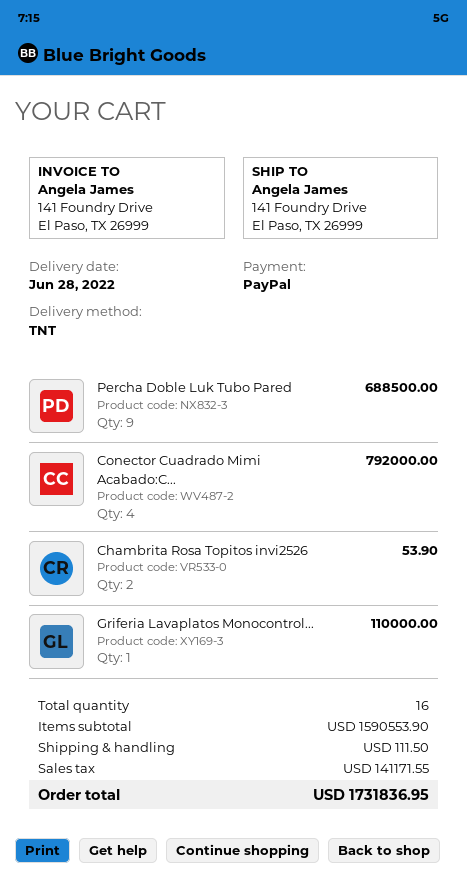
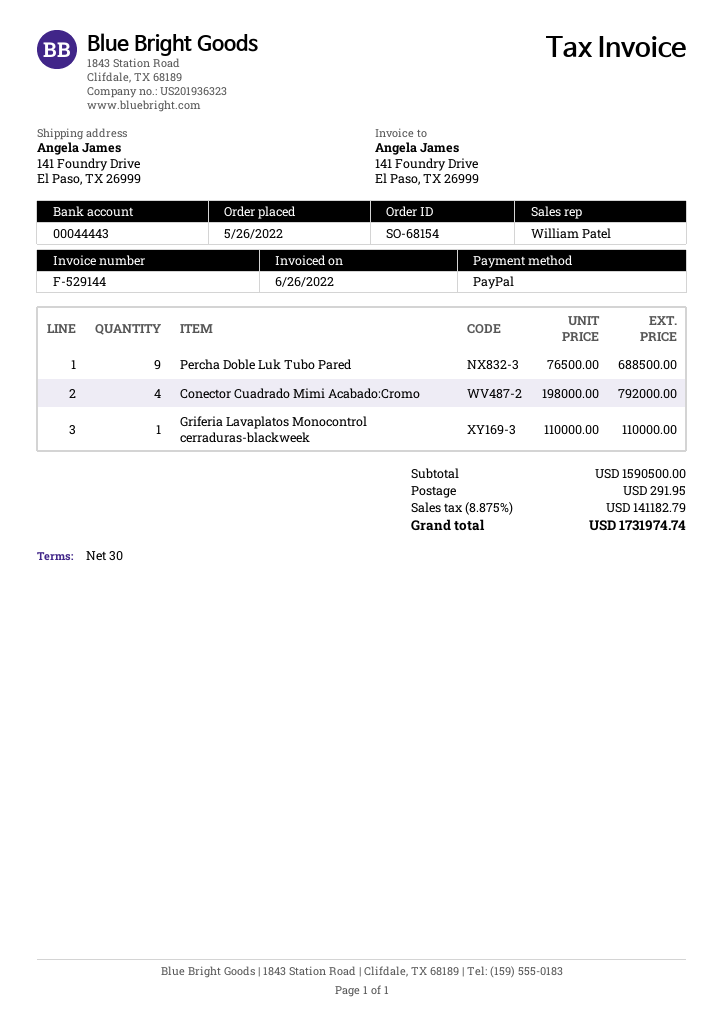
Chambrita Rosa Topitos invi2526: 2 for 53.90 -> none
subtotal: 1590553.90 -> 1590500.00
shipping: 111.50 -> 291.95
tax: 141171.55 -> 141182.79
total: 1731836.95 -> 1731974.74

